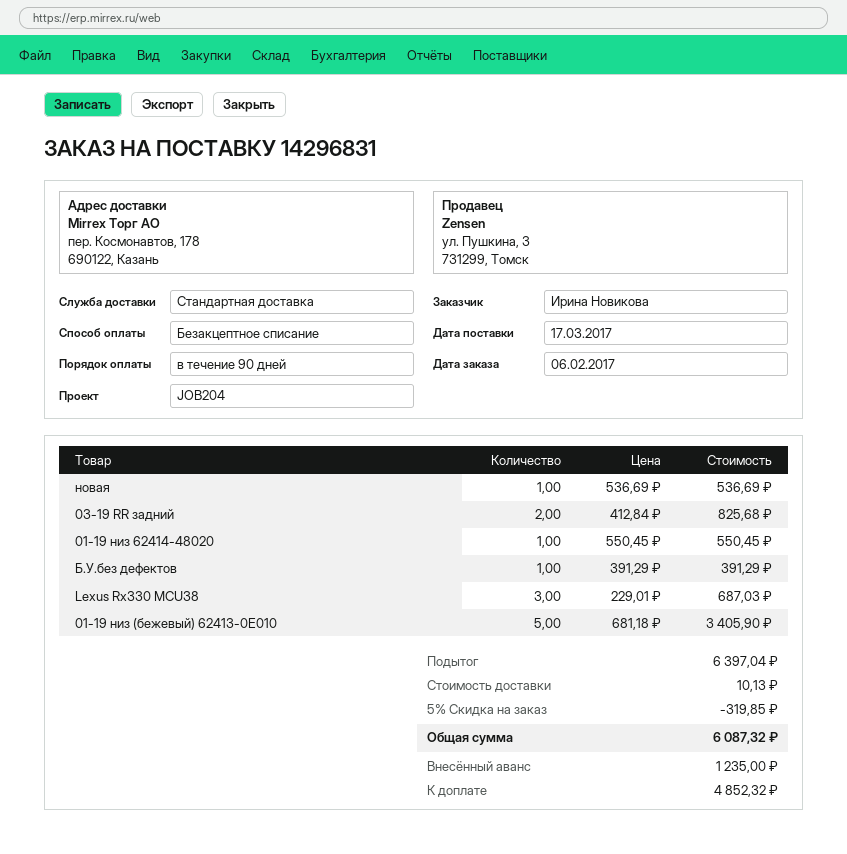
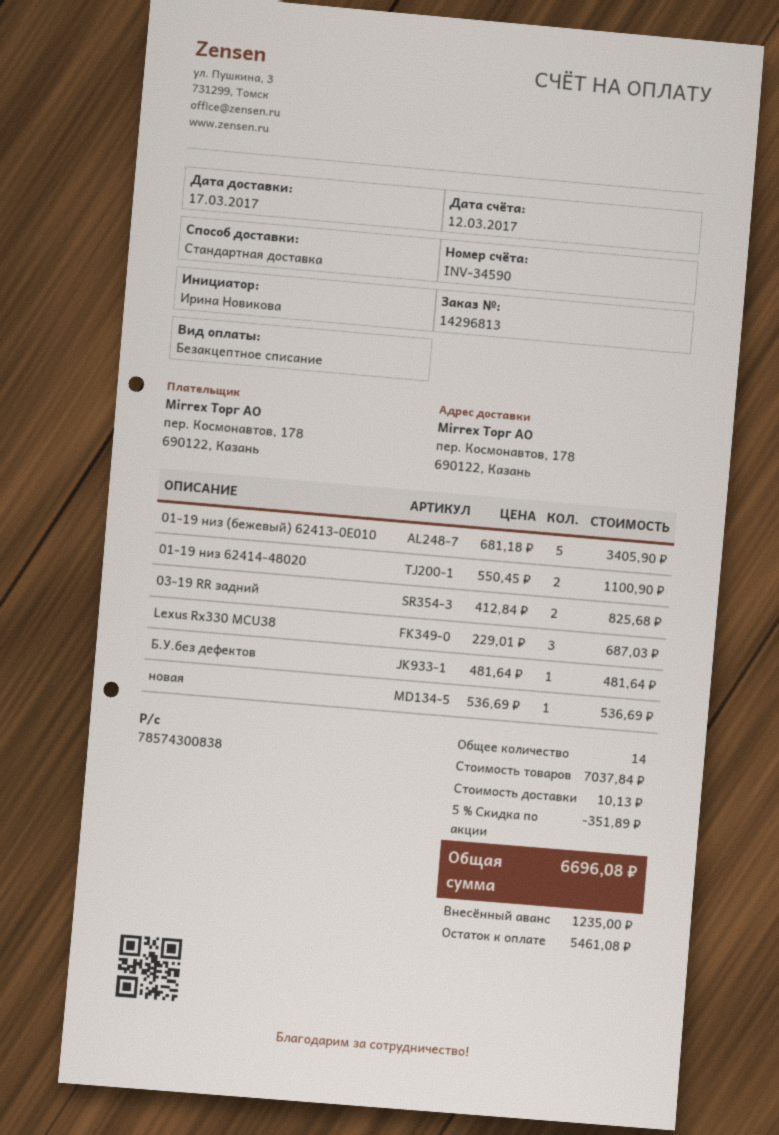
order number: 14296831 -> 14296813
01-19 низ 62414-48020: 1 x 550.45 = 550.45 -> 2 x 550.45 = 1100.90
Б.У.без дефектов: 1 x 391.29 = 391.29 -> 1 x 481.64 = 481.64
subtotal: 6397.04 -> 7037.84
discount: 5% = 319.85 -> 5% = 351.89
total: 6087.32 -> 6696.08
balance: 4852.32 -> 5461.08

